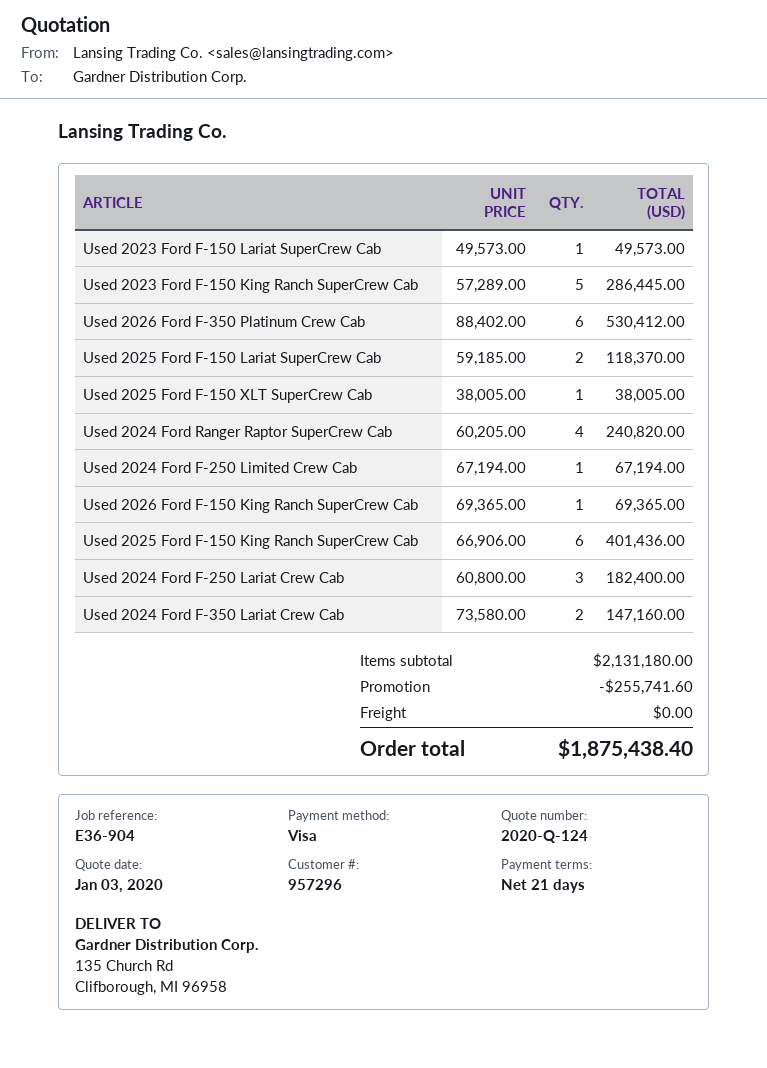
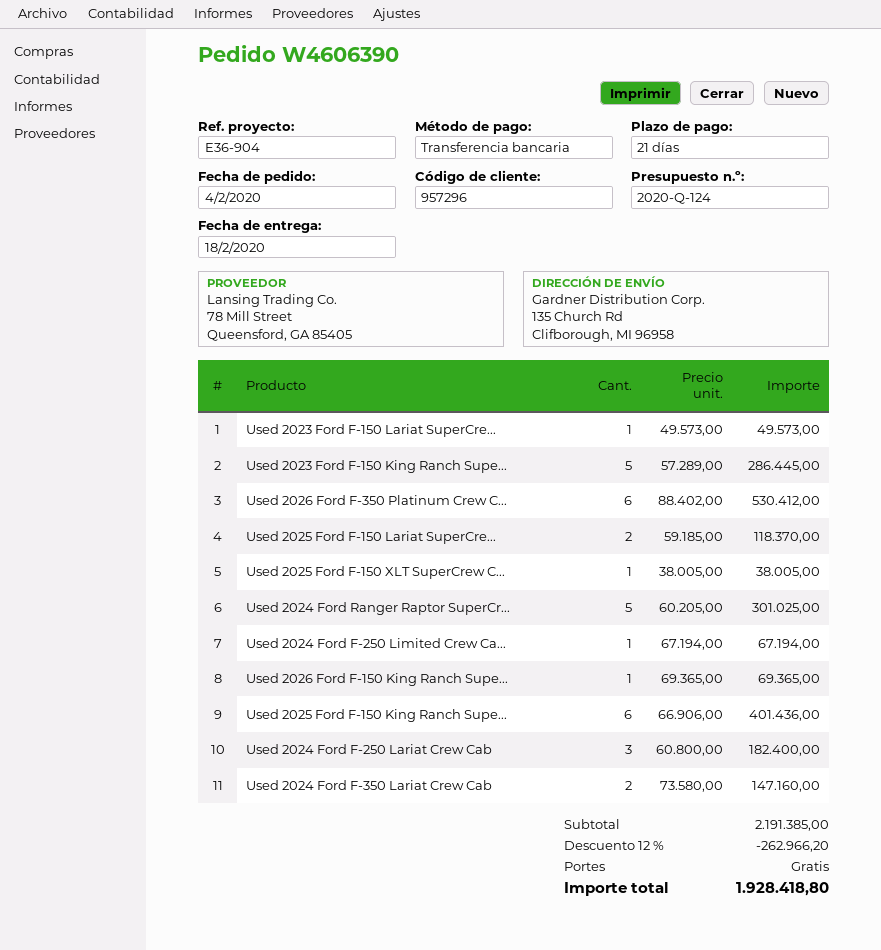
payment method: Visa -> bank transfer
Used 2024 Ford Ranger Raptor SuperCrew Cab: 4 x 60205.00 = 240820.00 -> 5 x 60205.00 = 301025.00
subtotal: 2131180.00 -> 2191385.00
discount: 255741.60 -> 262966.20
total: 1875438.40 -> 1928418.80

